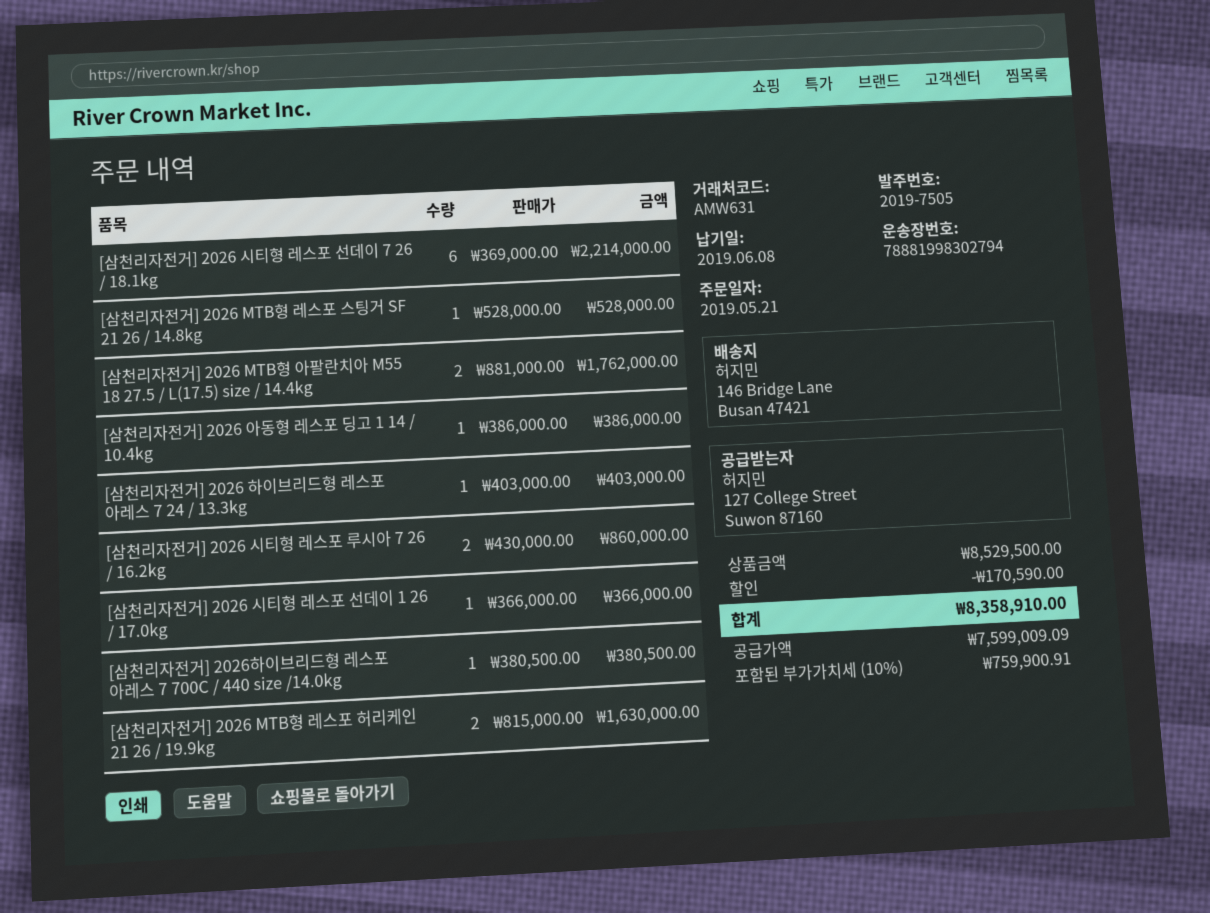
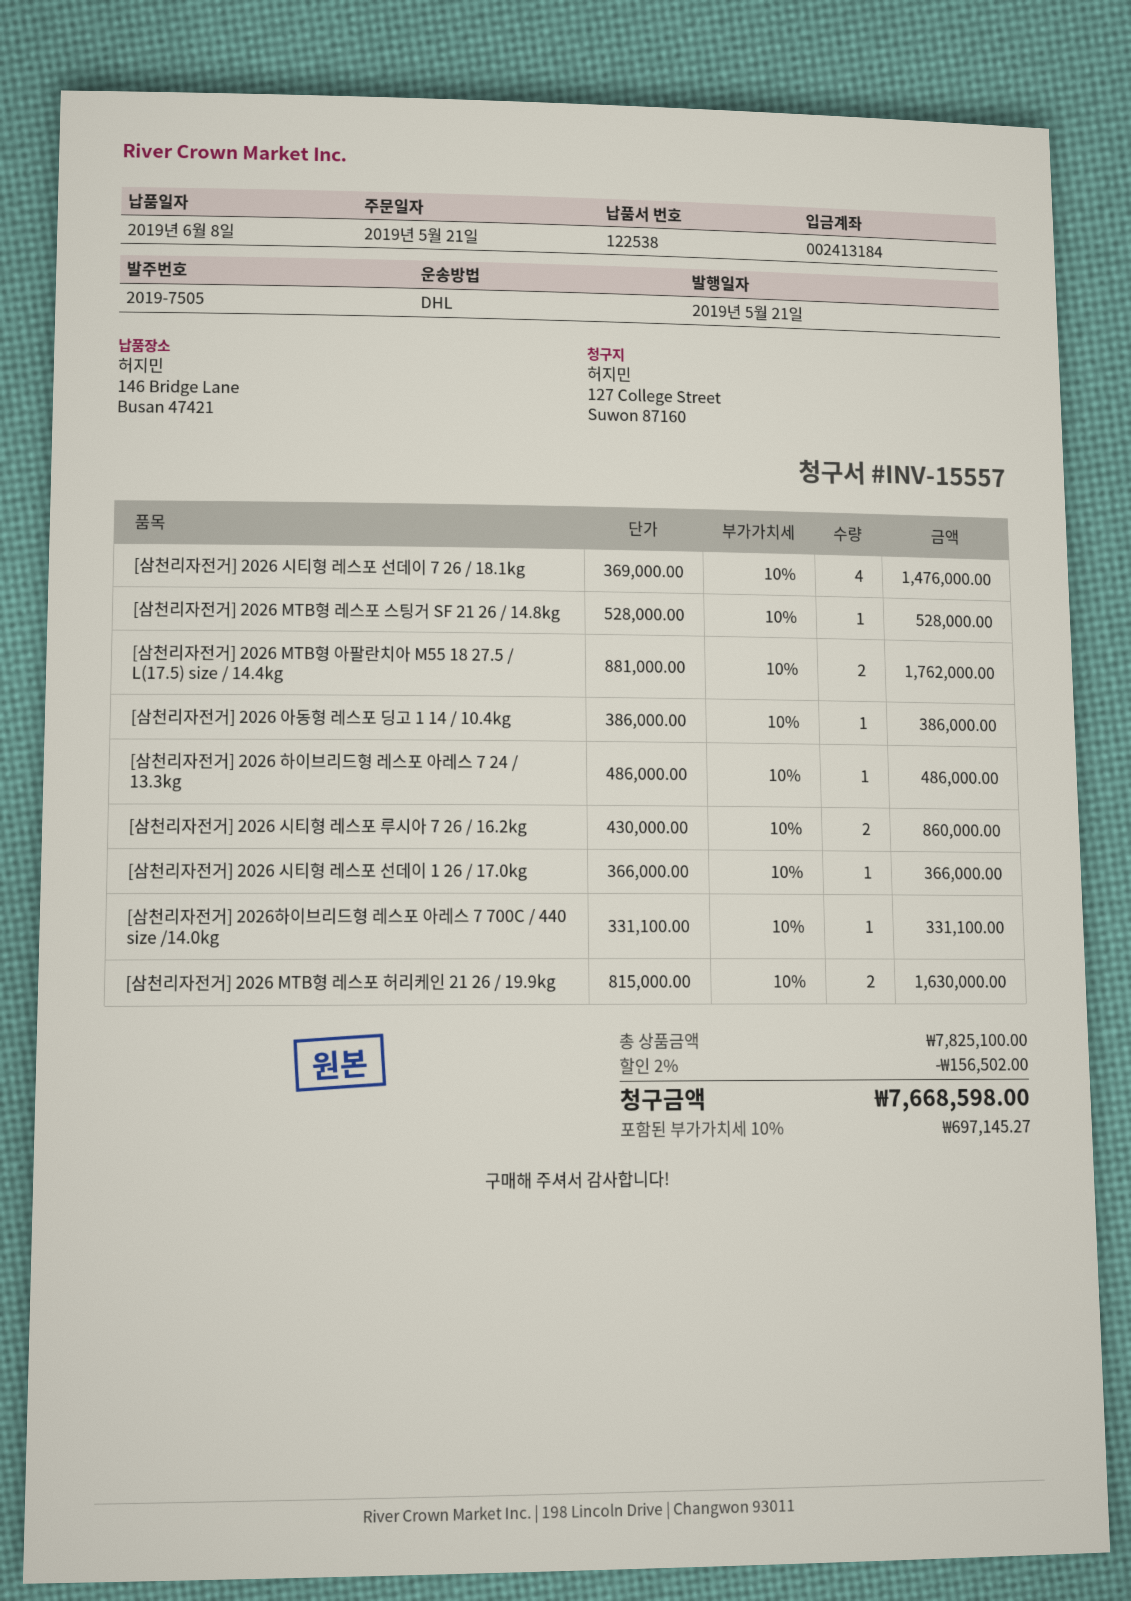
[삼천리자전거] 2026 시티형 레스포 선데이 7 26 / 18.1kg: 6 x 369000.00 = 2214000.00 -> 4 x 369000.00 = 1476000.00
[삼천리자전거] 2026 하이브리드형 레스포 아레스 7 24 / 13.3kg: 1 x 403000.00 = 403000.00 -> 1 x 486000.00 = 486000.00
[삼천리자전거] 2026하이브리드형 레스포 아레스 7 700C / 440 size /14.0kg: 1 x 380500.00 = 380500.00 -> 1 x 331100.00 = 331100.00
subtotal: 8529500.00 -> 7825100.00
discount: 170590.00 -> 156502.00
tax: 10% = 759900.91 -> 10% = 697145.27
total: 8358910.00 -> 7668598.00

